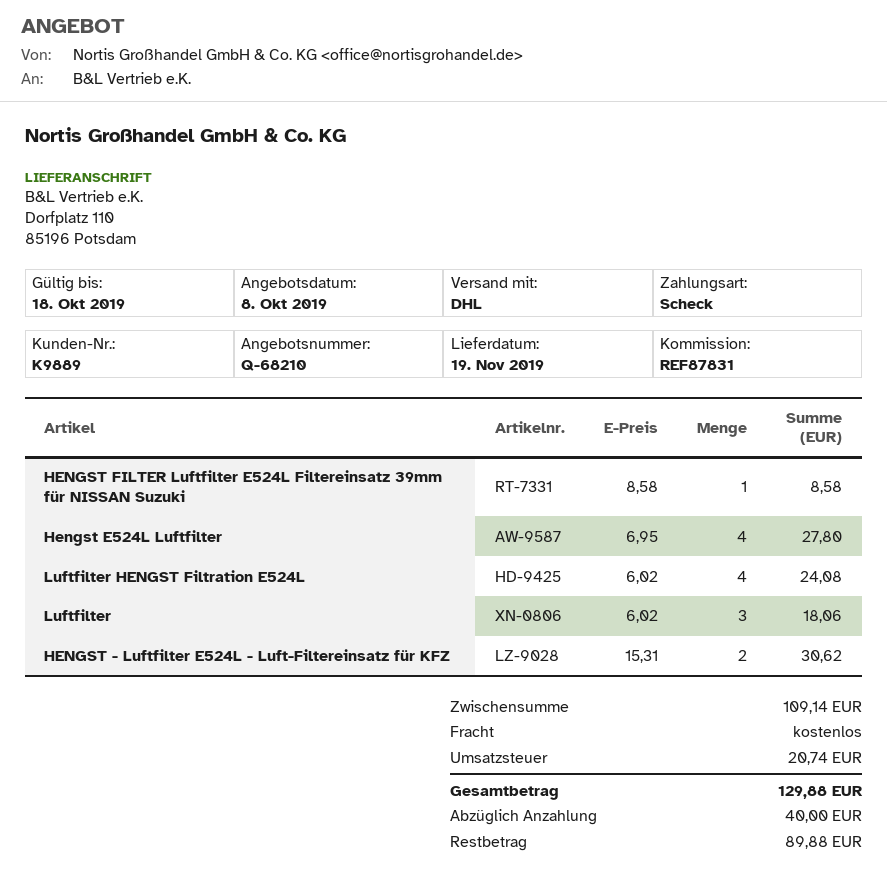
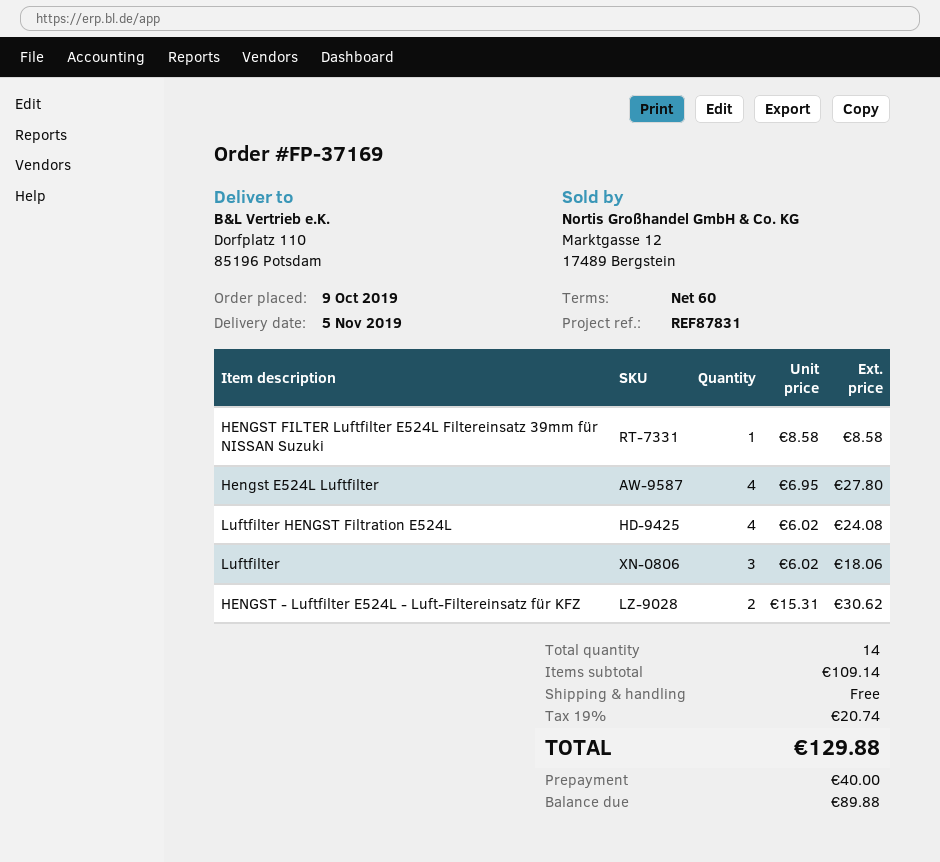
delivery date: 2019-11-19 -> 2019-11-05

